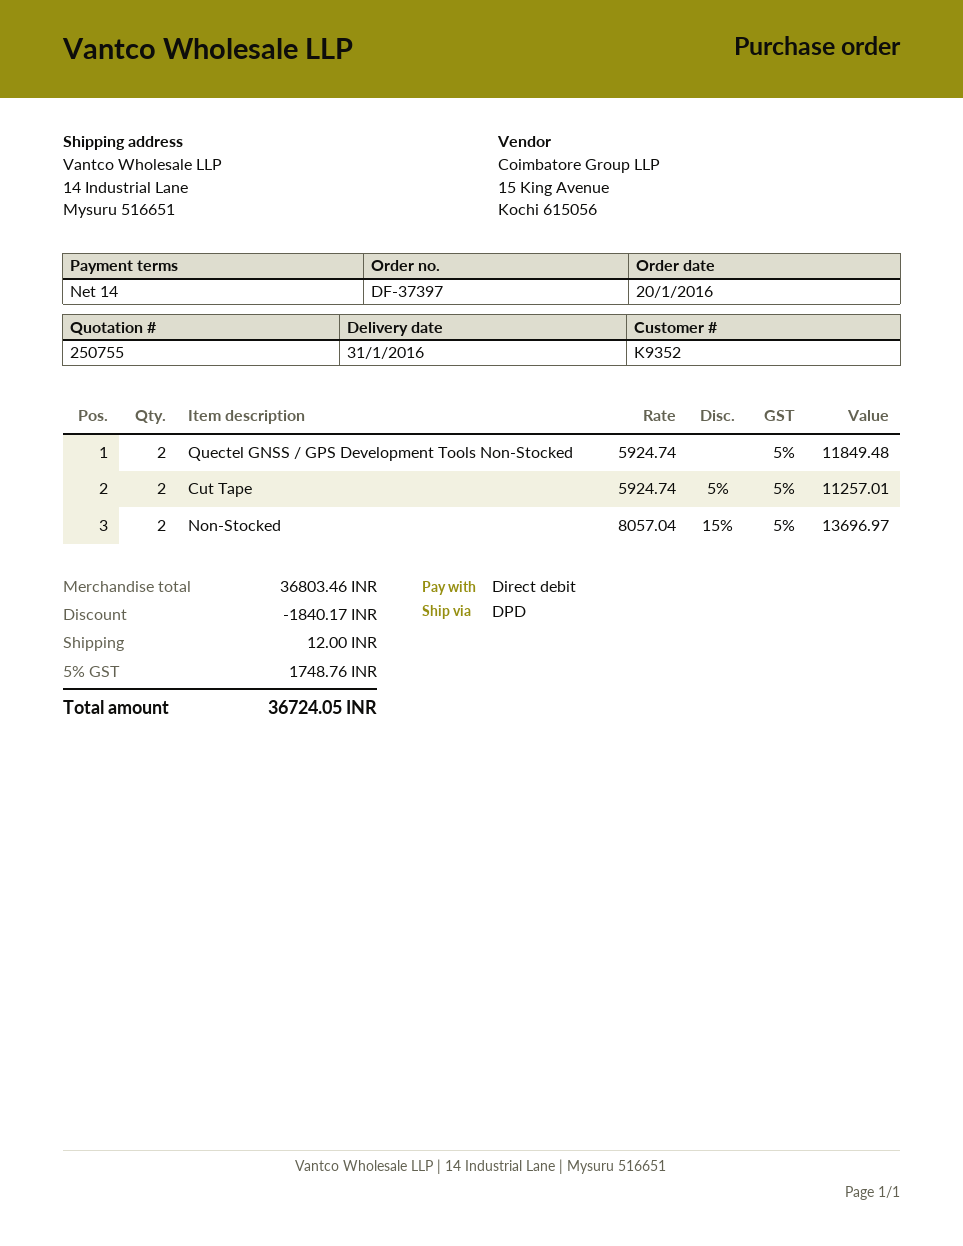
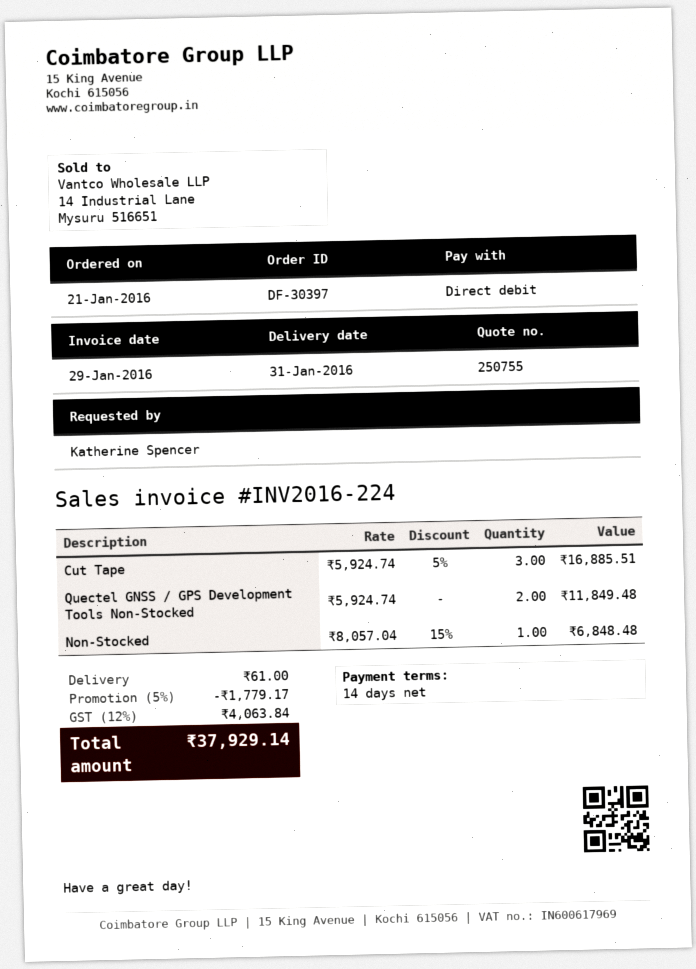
order number: DF-37397 -> DF-30397
order date: 2016-01-20 -> 2016-01-21
Cut Tape: 2 x 5924.74 - 5% = 11257.01 -> 3 x 5924.74 - 5% = 16885.51
Non-Stocked: 2 x 8057.04 - 15% = 13696.97 -> 1 x 8057.04 - 15% = 6848.48
discount: 1840.17 -> 1779.17
shipping: 12.00 -> 61.00
tax: 5% = 1748.76 -> 12% = 4063.84
total: 36724.05 -> 37929.14

